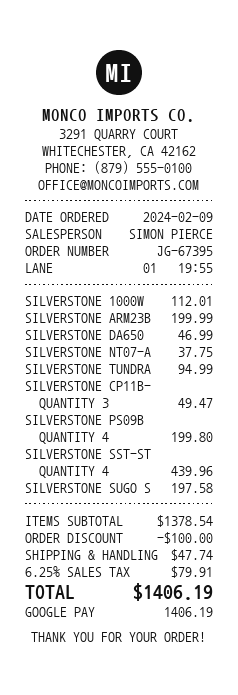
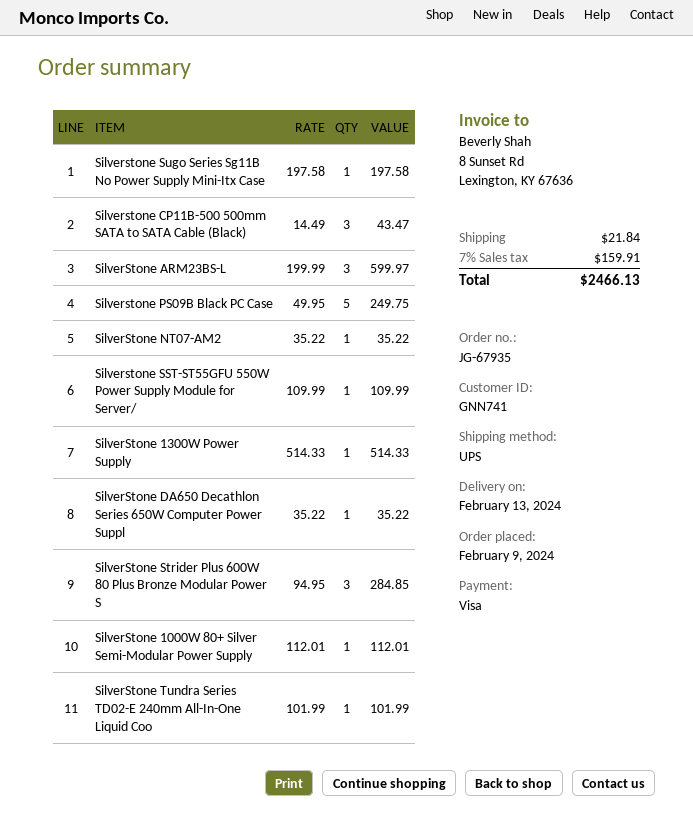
order number: JG-67395 -> JG-67935
payment method: Google Pay -> Visa
SILVERSTONE ARM23B: 1 for 199.99 -> 3 for 599.97
SILVERSTONE DA650: 1 for 46.99 -> 1 for 35.22
SILVERSTONE NT07-A: 1 for 37.75 -> 1 for 35.22
SILVERSTONE TUNDRA: 1 for 94.99 -> 1 for 101.99
SILVERSTONE CP11B-: 3 for 49.47 -> 3 for 43.47
SILVERSTONE PS09B: 4 for 199.80 -> 5 for 249.75
SILVERSTONE SST-ST: 4 for 439.96 -> 1 for 109.99
SilverStone 1300W Power Supply: none -> 1 for 514.33
SilverStone Strider Plus 600W 80 Plus Bronze Modular Power S: none -> 3 for 284.85
discount: 100.00 -> none
shipping: 47.74 -> 21.84
tax: 6.25% = 79.91 -> 7% = 159.91
total: 1406.19 -> 2466.13

